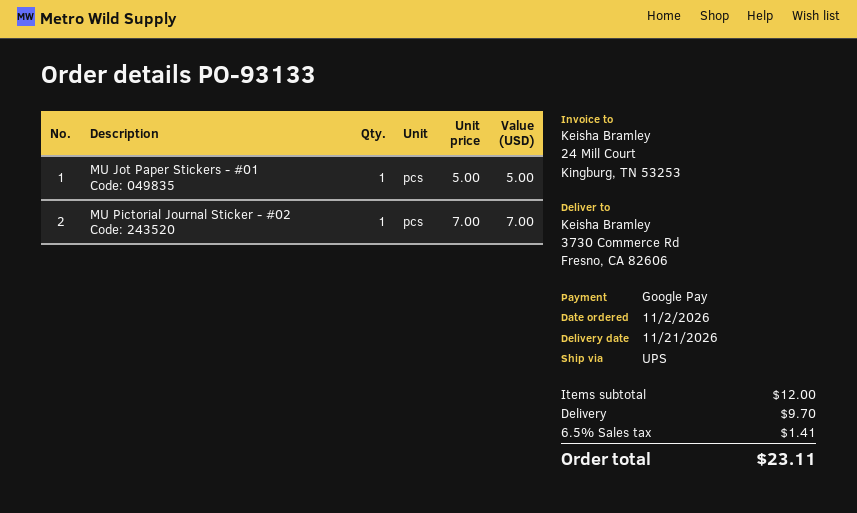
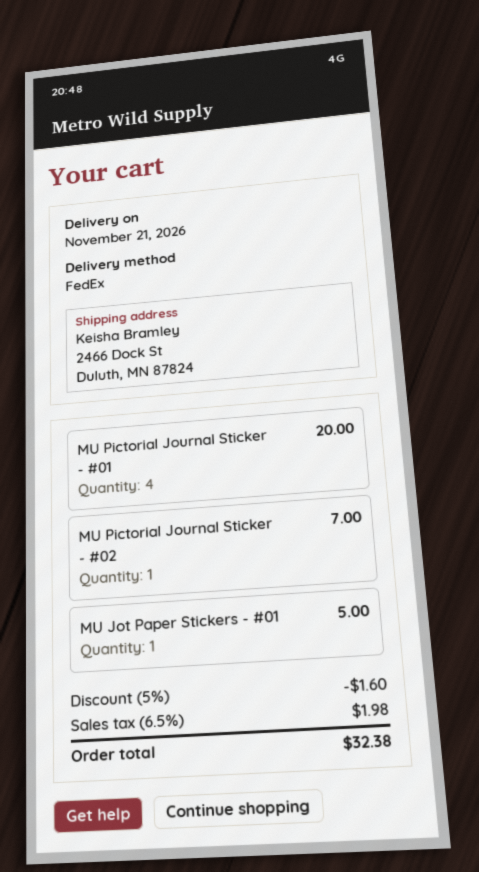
shipping method: UPS -> FedEx
ship to: 3730 Commerce Rd, Fresno, CA 82606 -> 2466 Dock St, Duluth, MN 87824
MU Pictorial Journal Sticker - #01: none -> 4 for 20.00
discount: none -> 5% = 1.60
shipping: 9.70 -> none
tax: 6.5% = 1.41 -> 6.5% = 1.98
total: 23.11 -> 32.38

